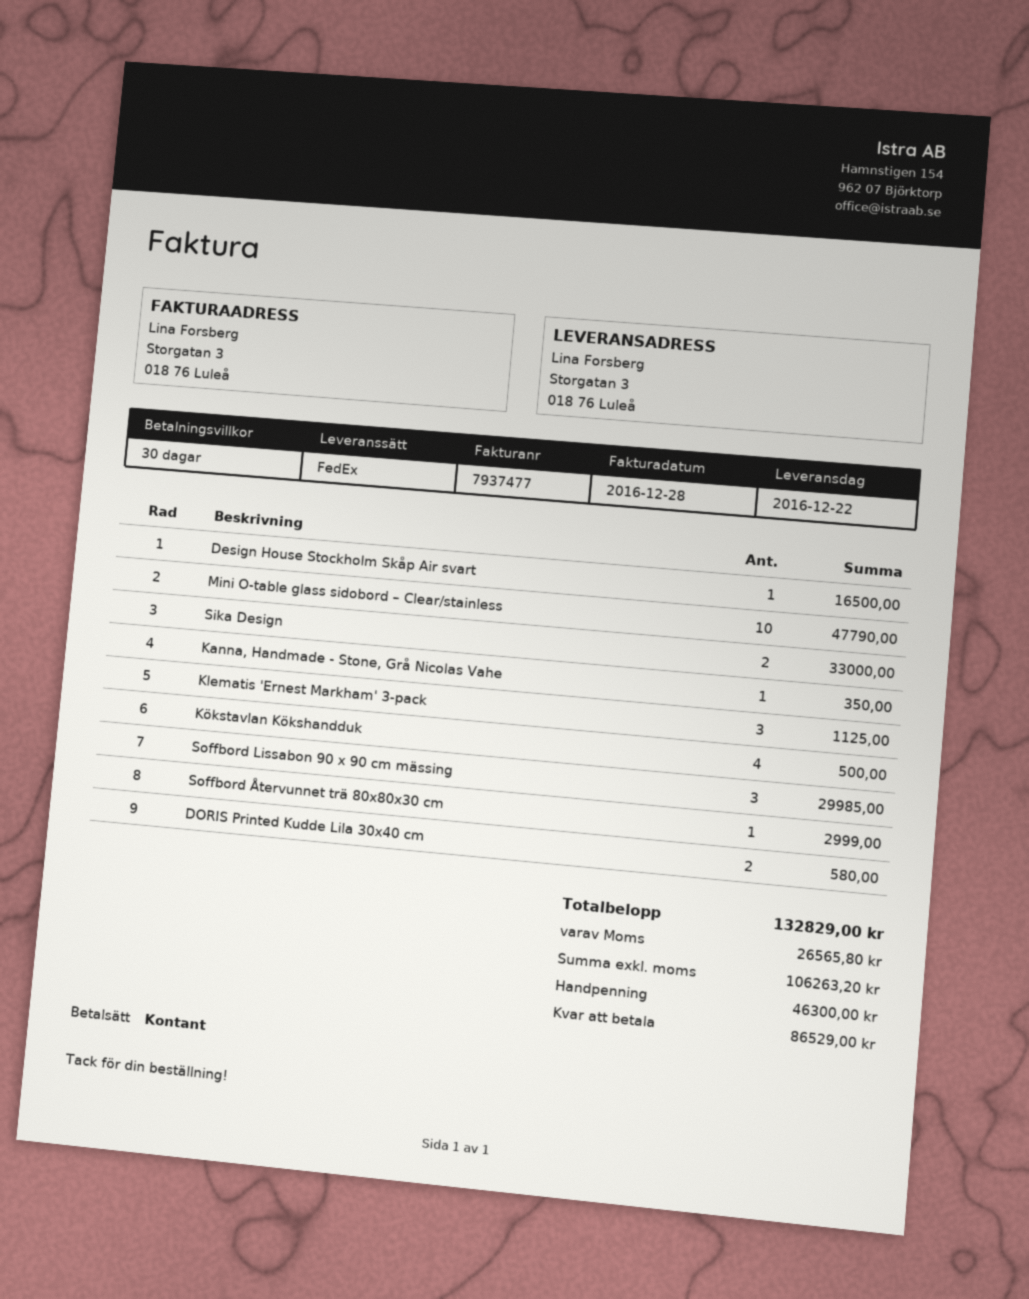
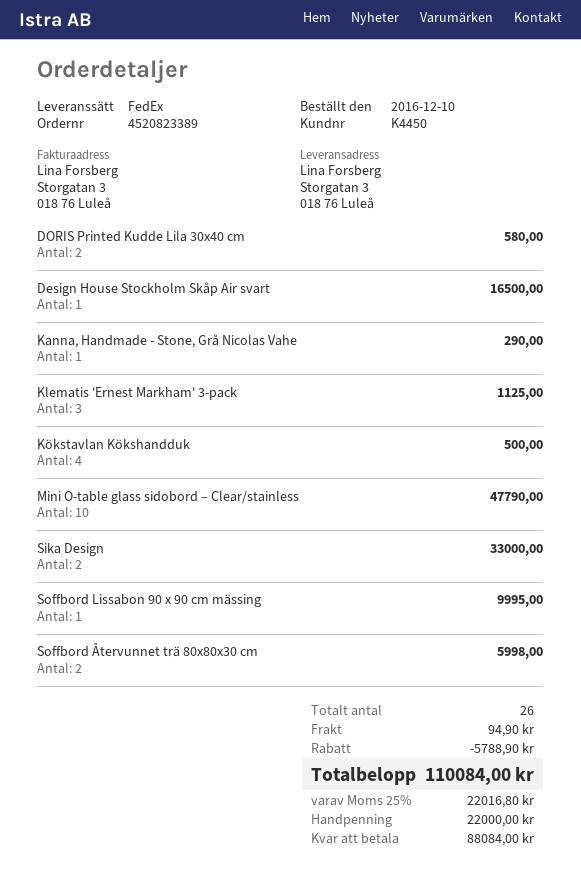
Kanna, Handmade - Stone, Grå Nicolas Vahe: 1 for 350.00 -> 1 for 290.00
Soffbord Lissabon 90 x 90 cm mässing: 3 for 29985.00 -> 1 for 9995.00
Soffbord Återvunnet trä 80x80x30 cm: 1 for 2999.00 -> 2 for 5998.00
discount: none -> 5788.90
shipping: none -> 94.90
tax: 26565.80 -> 22016.80
total: 132829.00 -> 110084.00
deposit: 46300.00 -> 22000.00
balance: 86529.00 -> 88084.00

